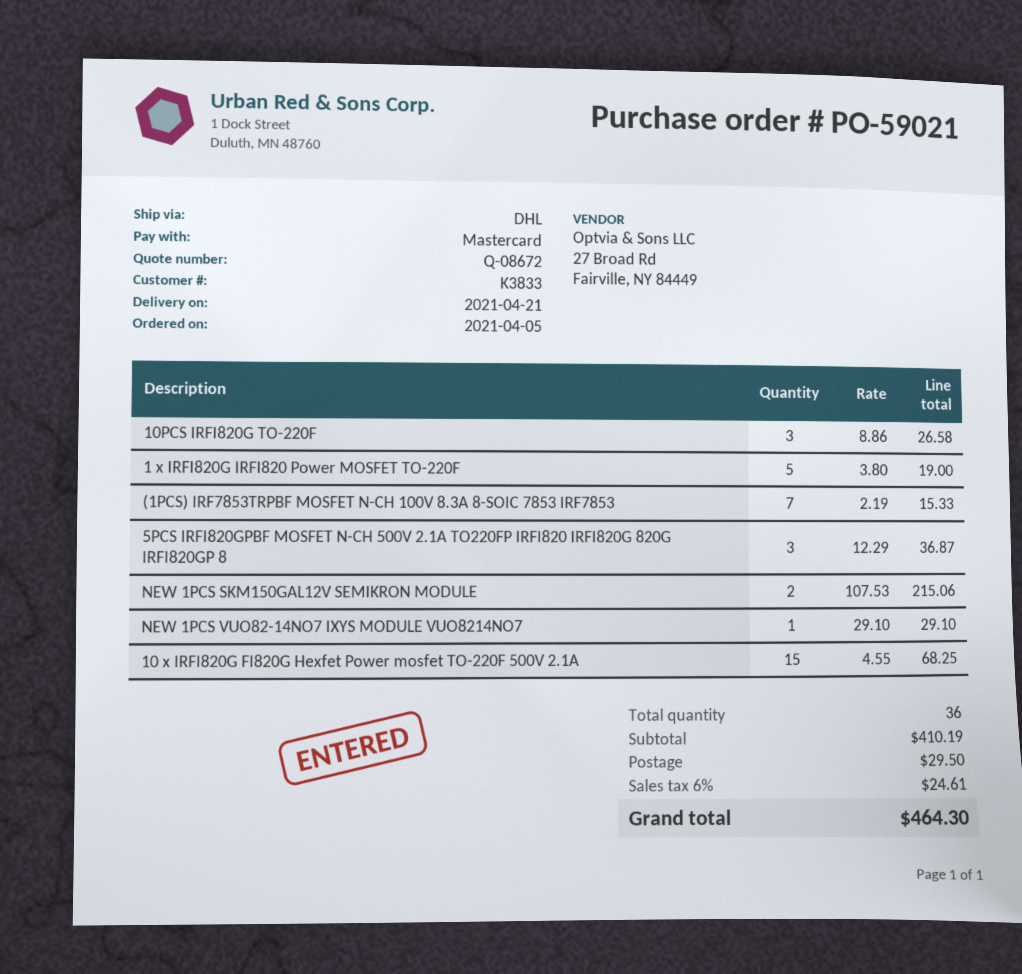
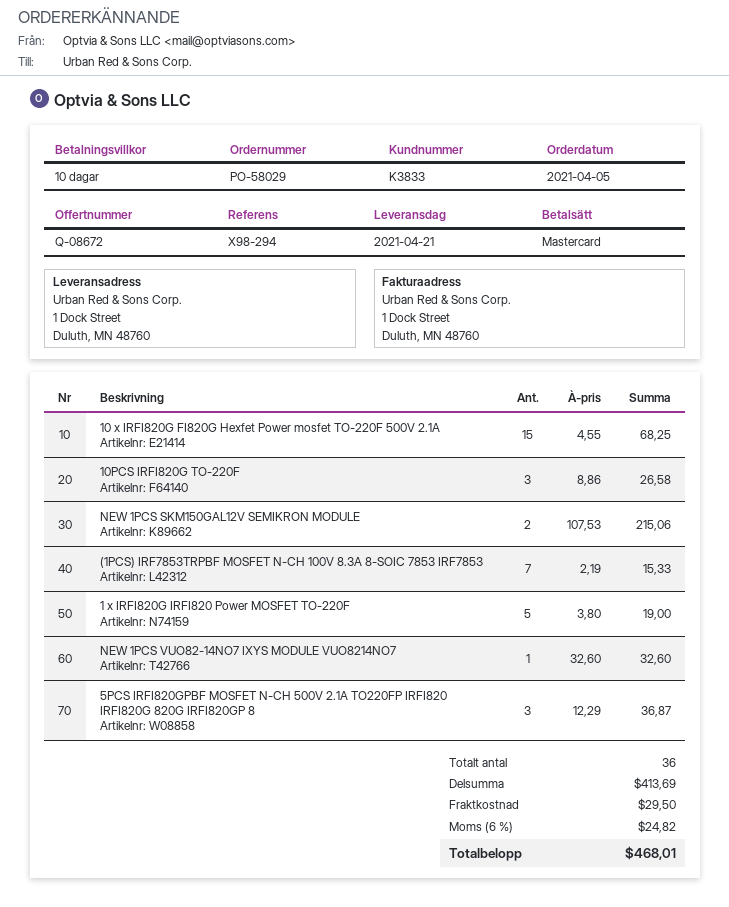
order number: PO-59021 -> PO-58029
NEW 1PCS VUO82-14NO7 IXYS MODULE VUO8214NO7: 1 x 29.10 = 29.10 -> 1 x 32.60 = 32.60
subtotal: 410.19 -> 413.69
tax: 6% = 24.61 -> 6% = 24.82
total: 464.30 -> 468.01

